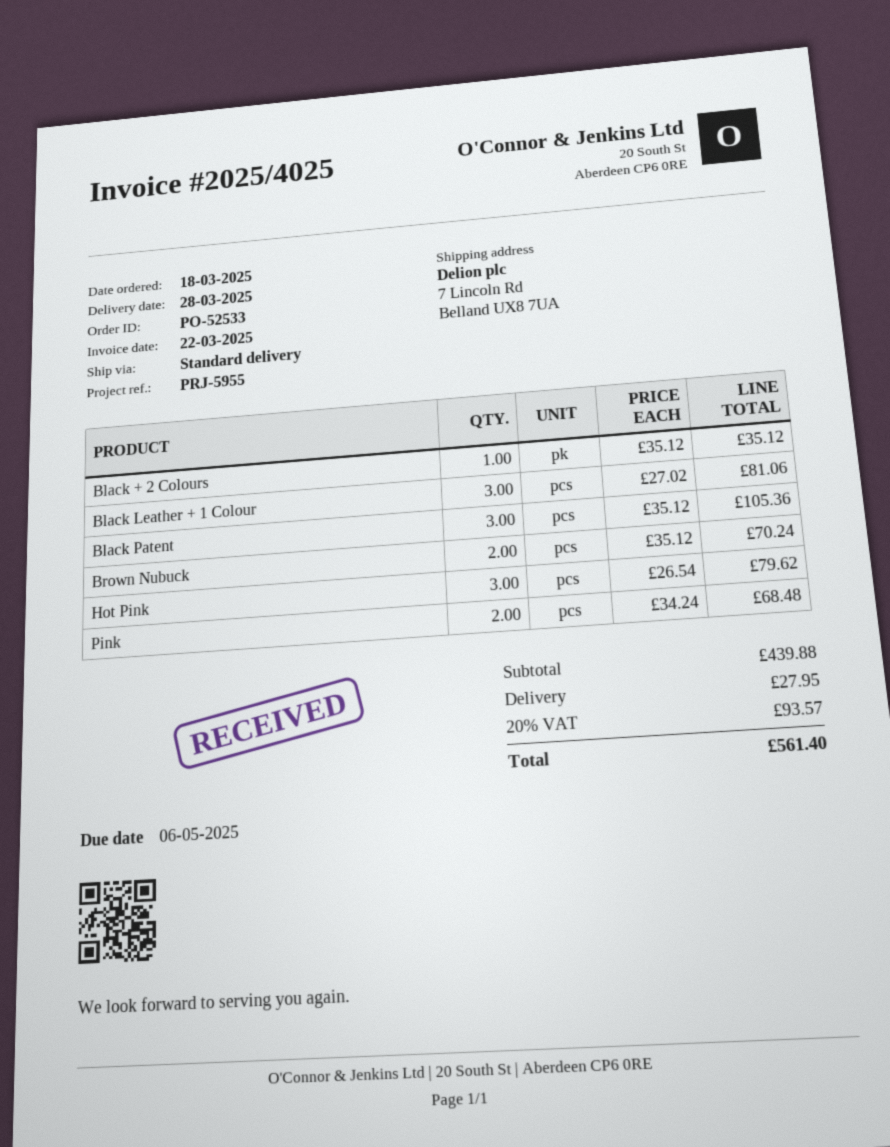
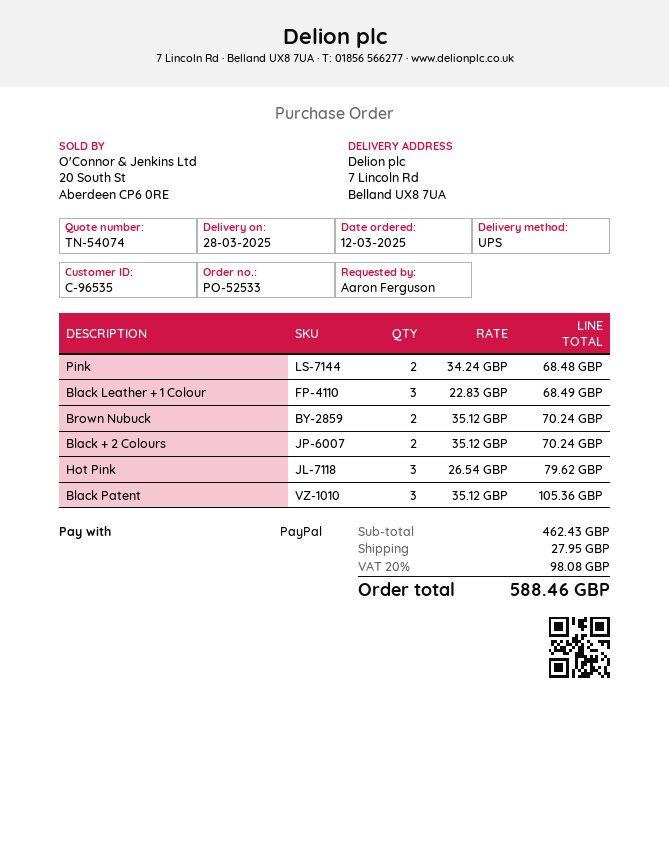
order date: 2025-03-18 -> 2025-03-12
shipping method: standard -> UPS
Black + 2 Colours: 1 x 35.12 = 35.12 -> 2 x 35.12 = 70.24
Black Leather + 1 Colour: 3 x 27.02 = 81.06 -> 3 x 22.83 = 68.49
subtotal: 439.88 -> 462.43
tax: 20% = 93.57 -> 20% = 98.08
total: 561.40 -> 588.46

